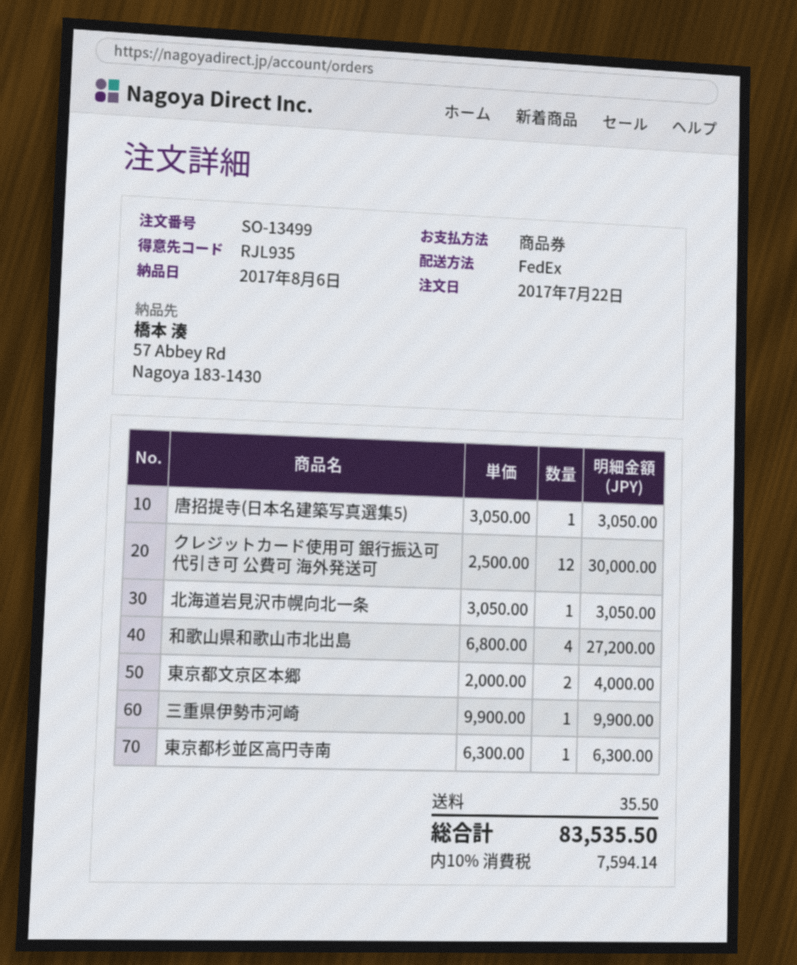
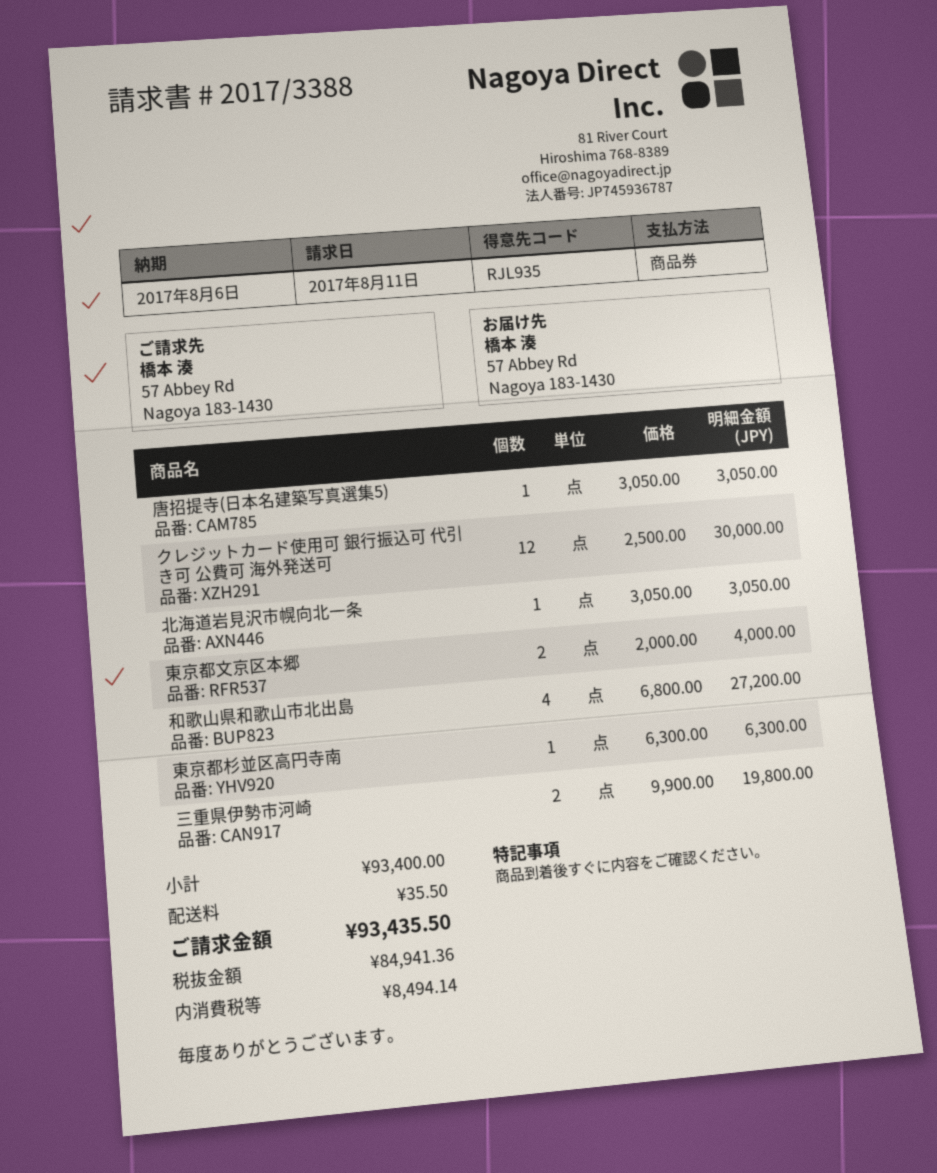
三重県伊勢市河崎: 1 x 9900.00 = 9900.00 -> 2 x 9900.00 = 19800.00
tax: 7594.14 -> 8494.14
total: 83535.50 -> 93435.50

